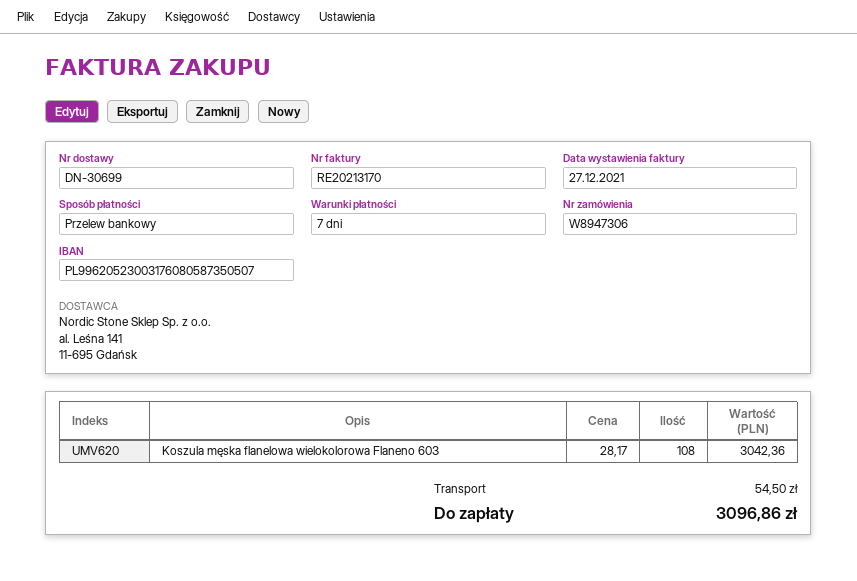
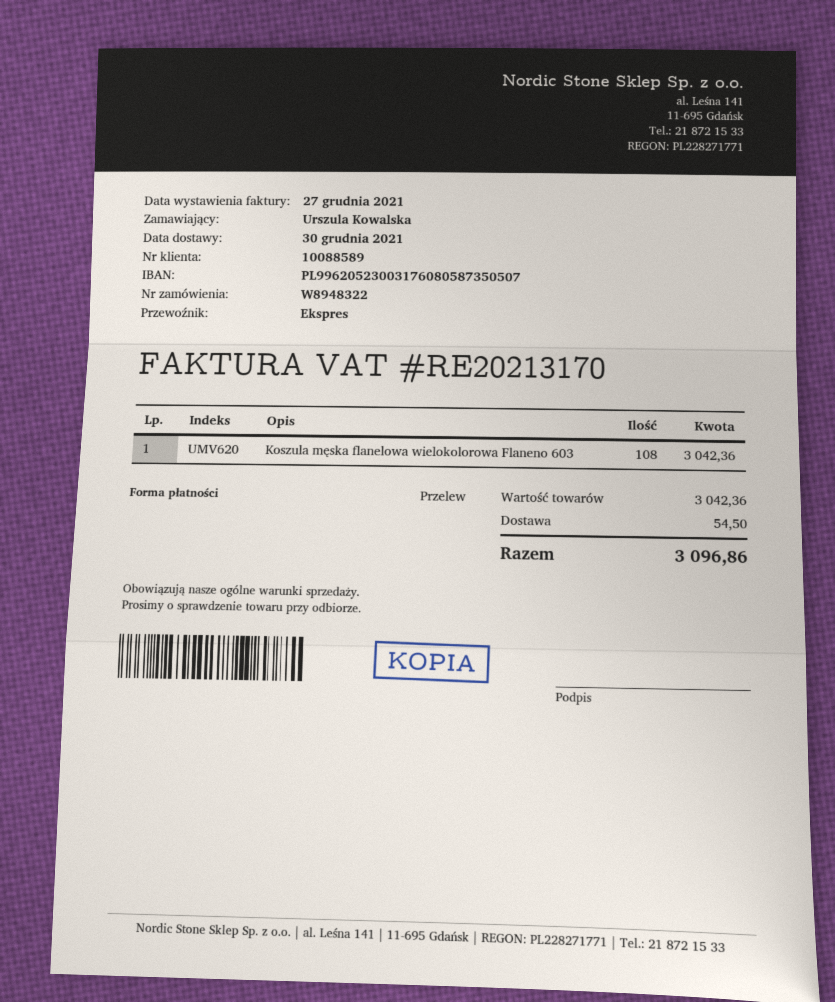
order number: W8947306 -> W8948322

